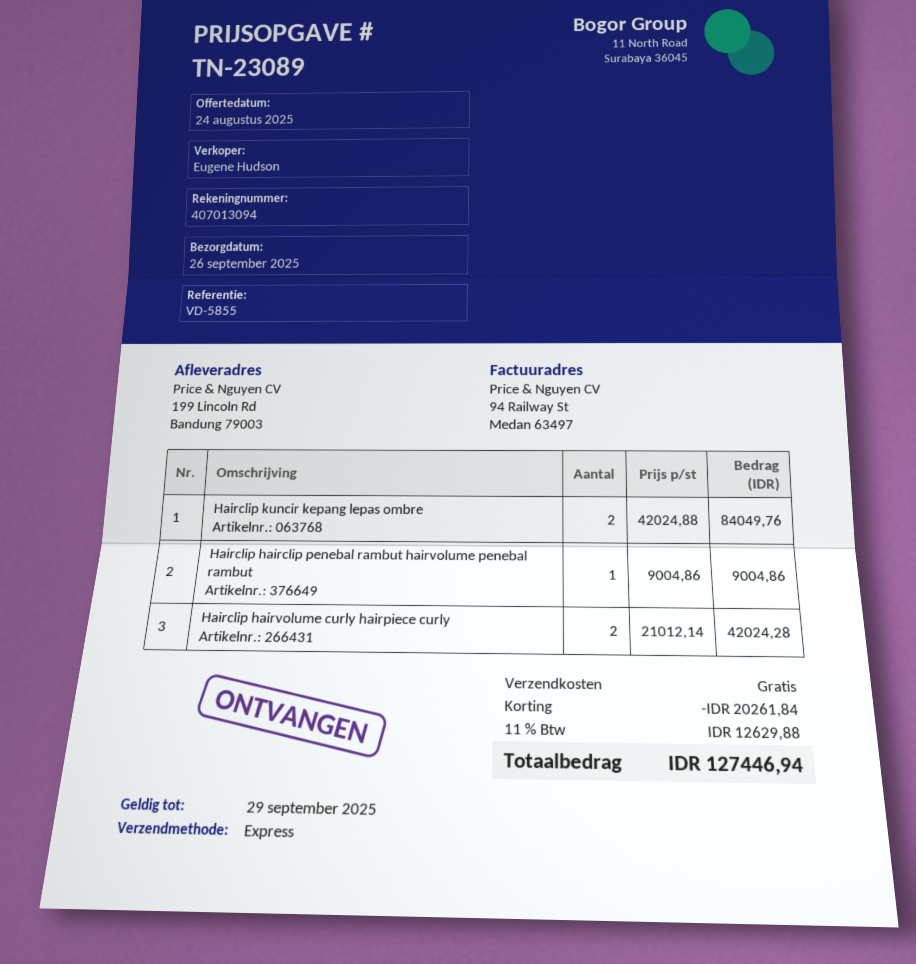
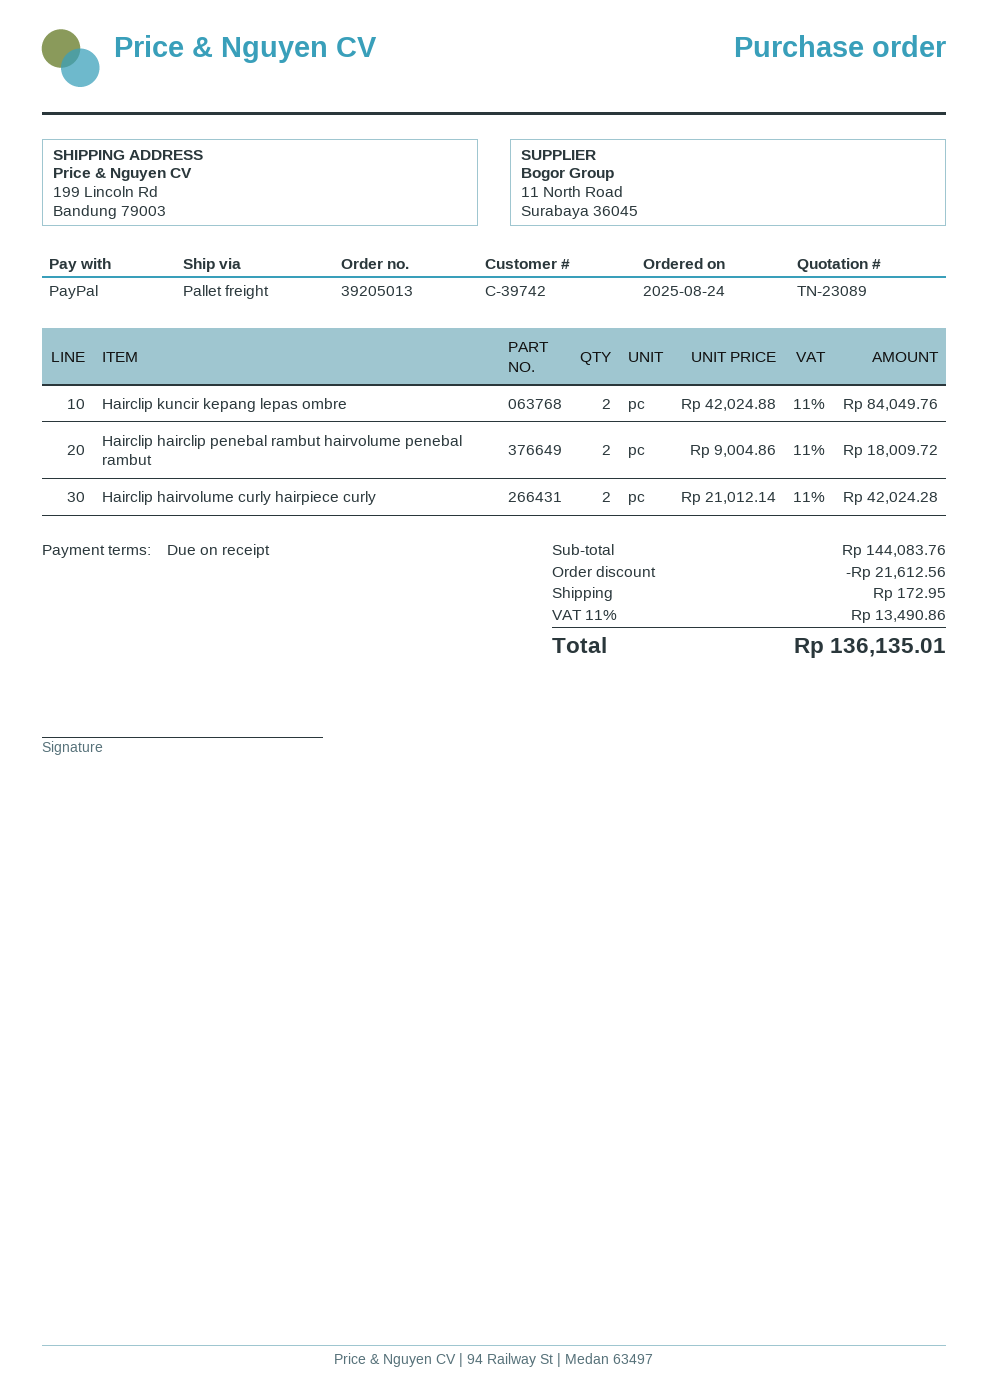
shipping method: express -> pallet freight
Hairclip hairclip penebal rambut hairvolume penebal rambut: 1 x 9004.86 = 9004.86 -> 2 x 9004.86 = 18009.72
discount: 20261.84 -> 21612.56
shipping: 0.00 -> 172.95
tax: 11% = 12629.88 -> 11% = 13490.86
total: 127446.94 -> 136135.01

